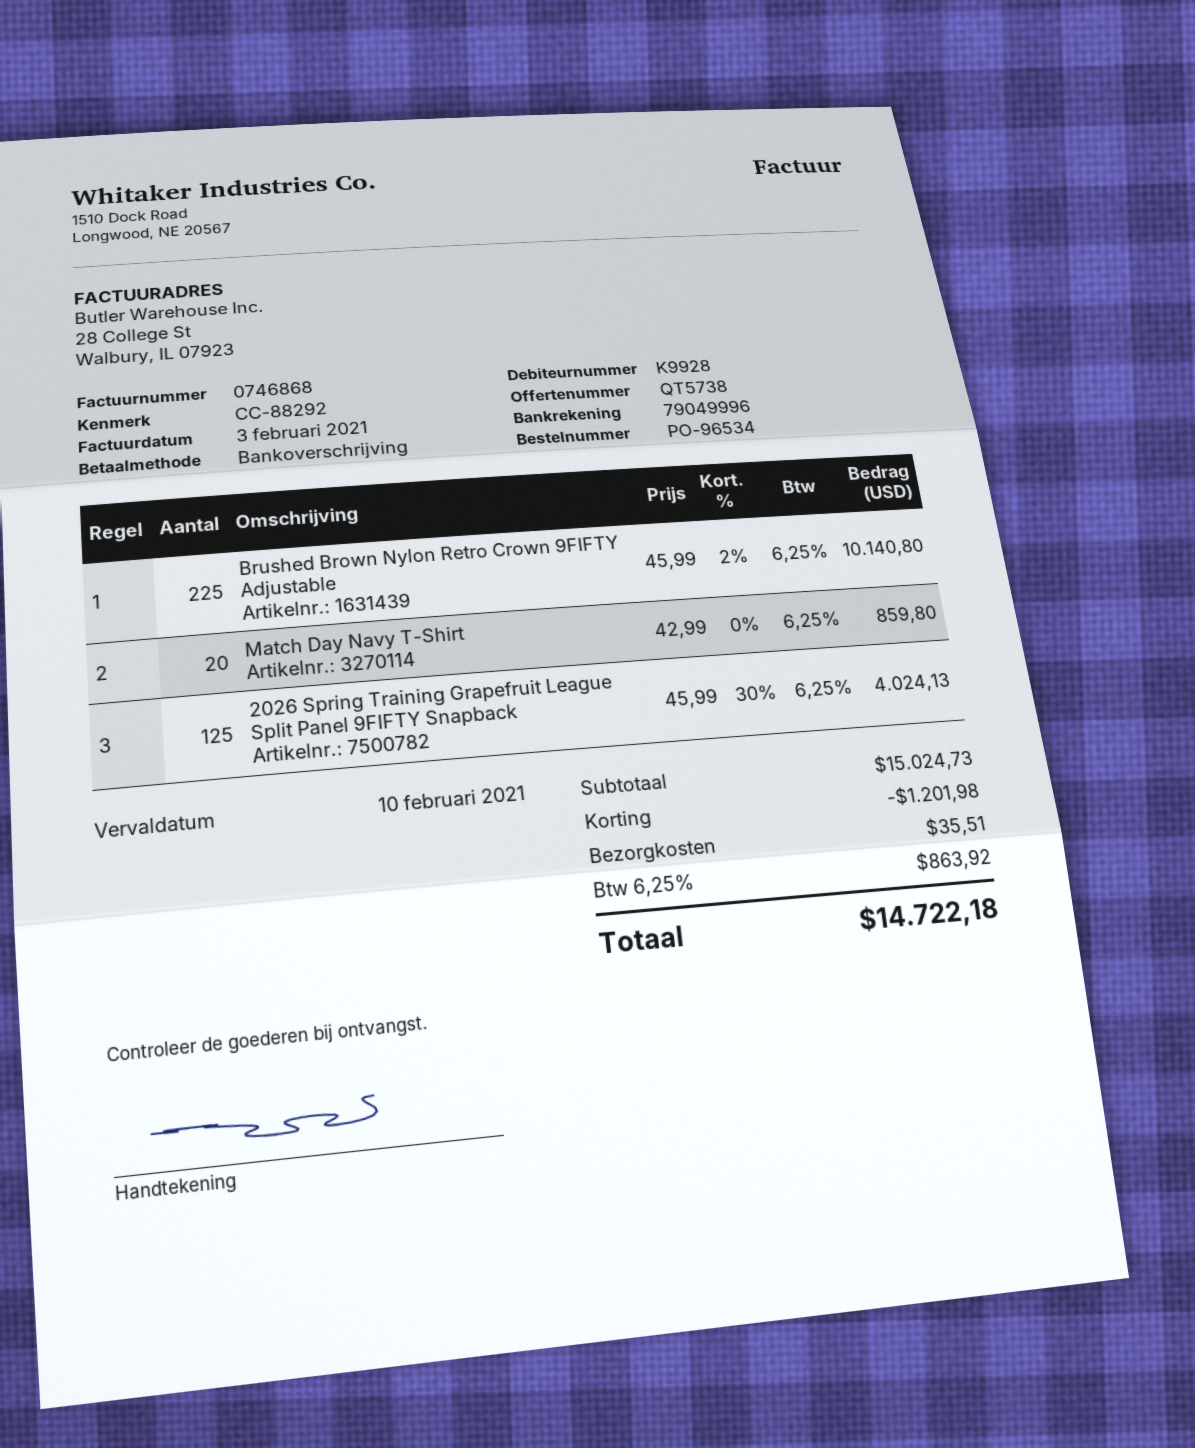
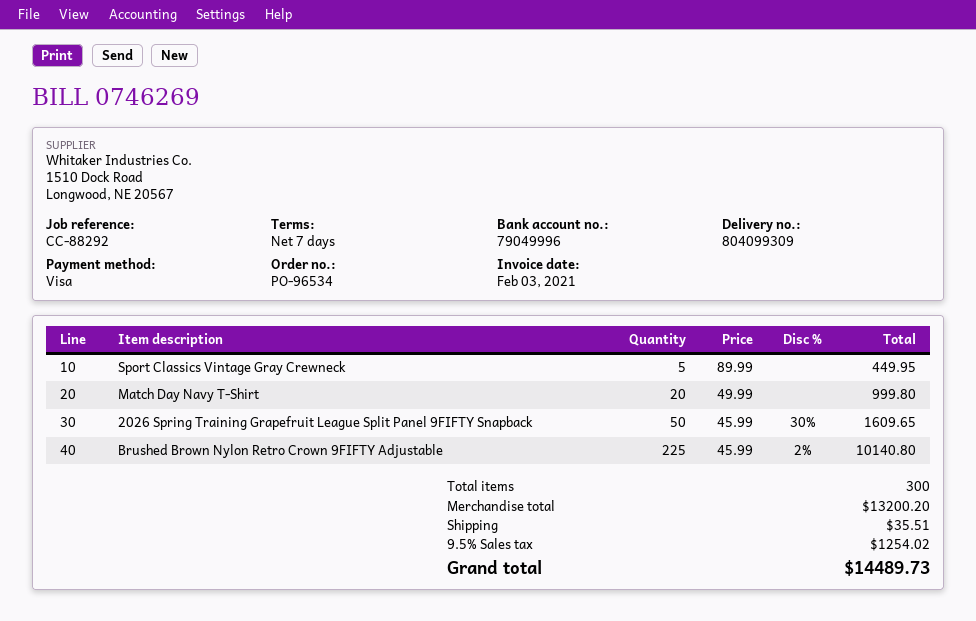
invoice number: 0746868 -> 0746269
payment method: bank transfer -> Visa
Match Day Navy T-Shirt: 20 x 42.99 = 859.80 -> 20 x 49.99 = 999.80
2026 Spring Training Grapefruit League Split Panel 9FIFTY Snapback: 125 x 45.99 - 30% = 4024.13 -> 50 x 45.99 - 30% = 1609.65
Sport Classics Vintage Gray Crewneck: none -> 5 x 89.99 = 449.95
subtotal: 15024.73 -> 13200.20
discount: 1201.98 -> none
tax: 6.25% = 863.92 -> 9.5% = 1254.02
total: 14722.18 -> 14489.73

